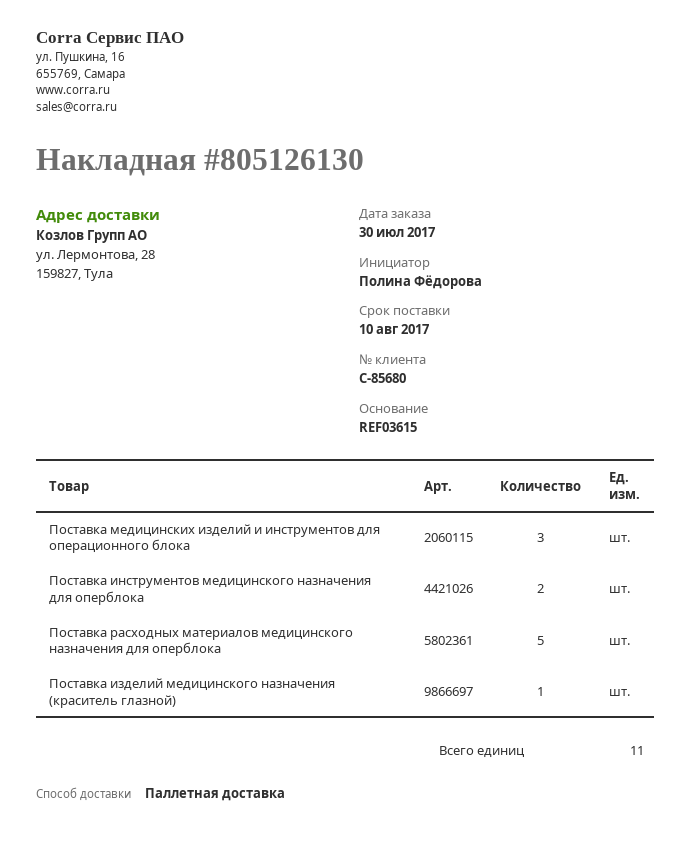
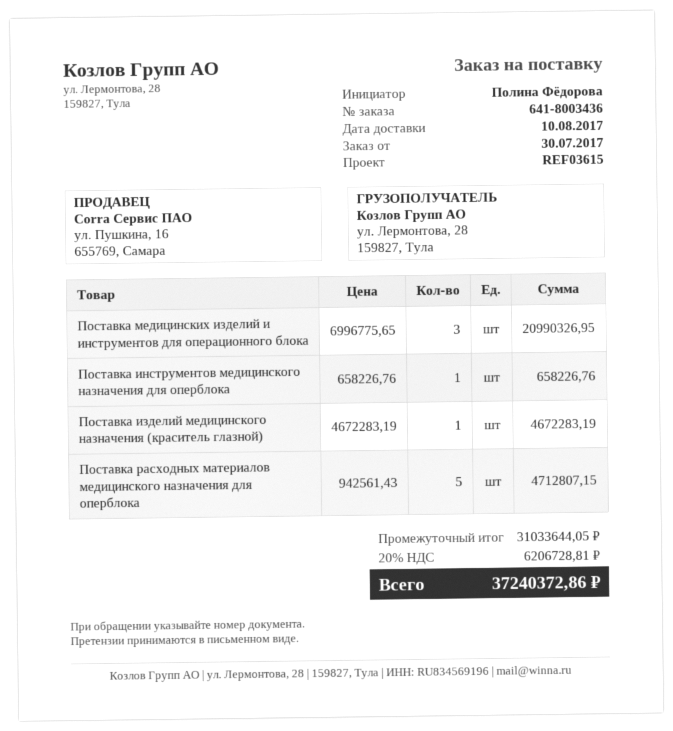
Поставка инструментов медицинского назначения для оперблока: 2 -> 1

